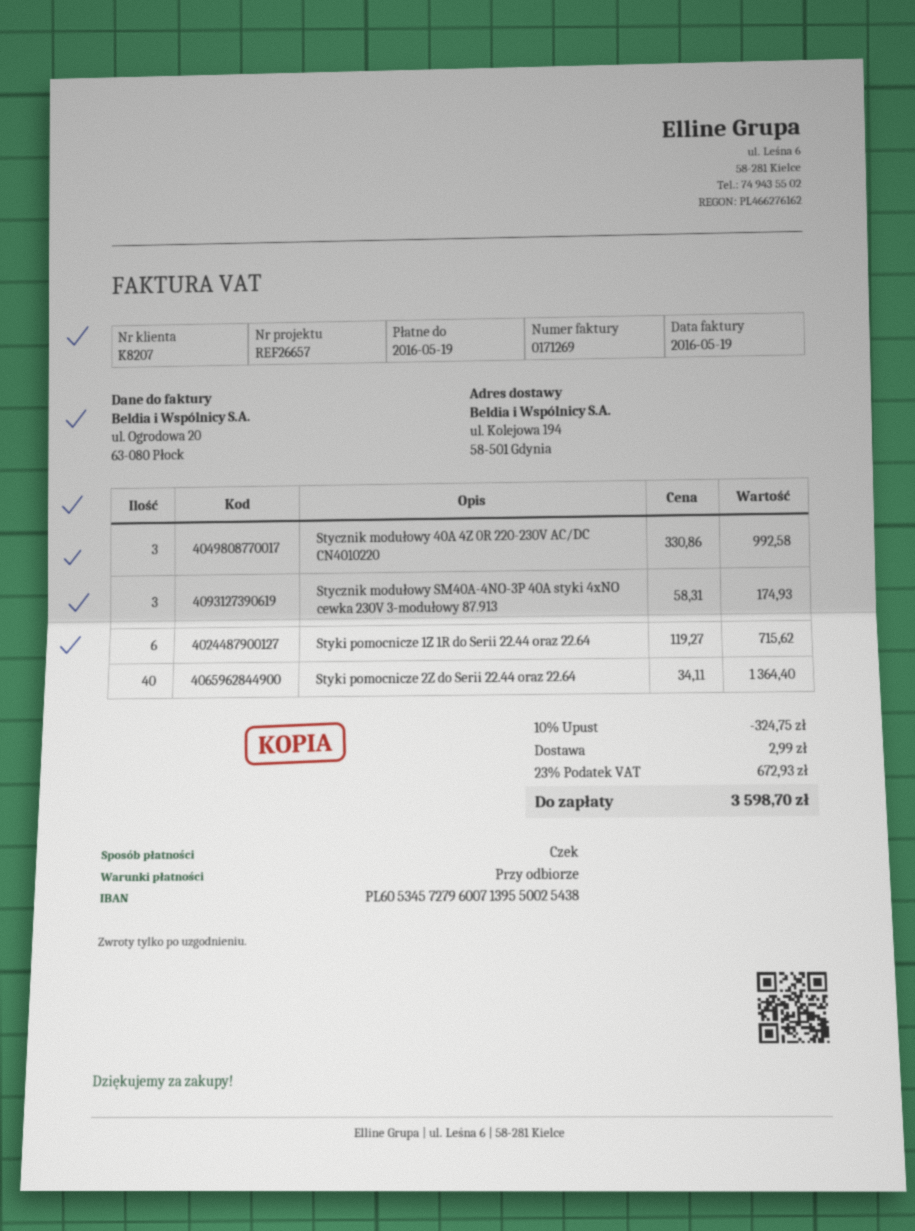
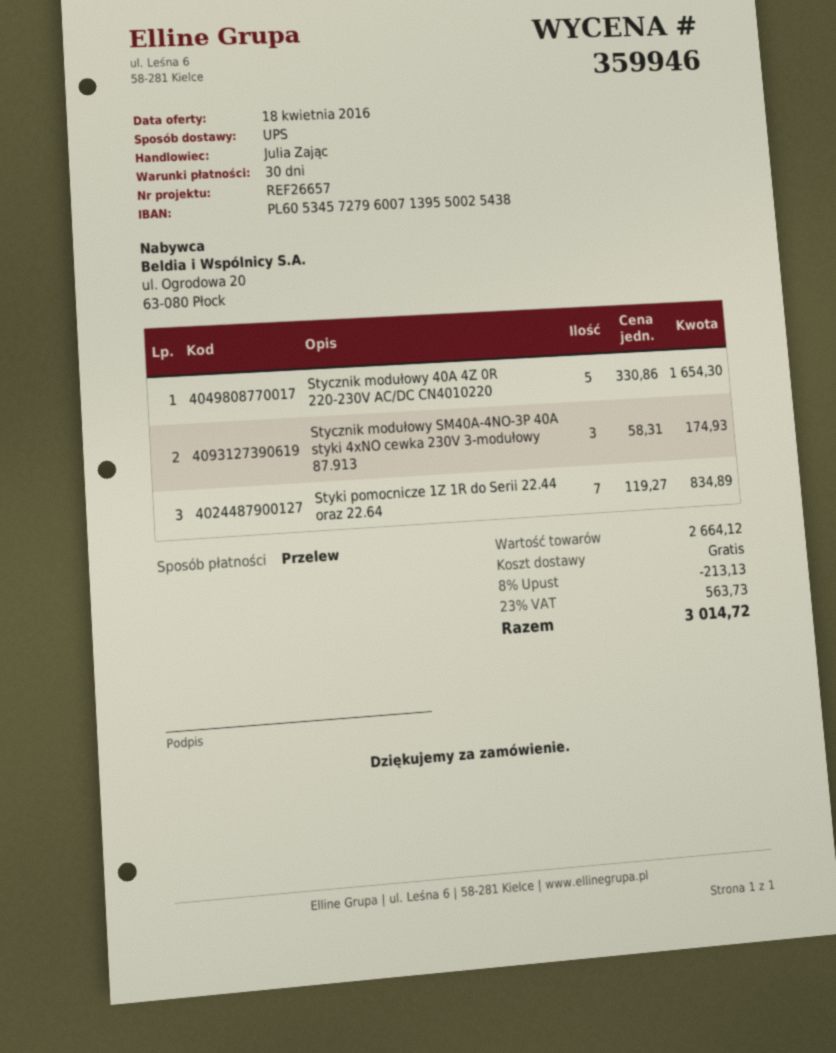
payment terms: on receipt -> 30 days
payment method: cheque -> bank transfer
Stycznik modułowy 40A 4Z 0R 220-230V AC/DC CN4010220: 3 x 330.86 = 992.58 -> 5 x 330.86 = 1654.30
Styki pomocnicze 1Z 1R do Serii 22.44 oraz 22.64: 6 x 119.27 = 715.62 -> 7 x 119.27 = 834.89
Styki pomocnicze 2Z do Serii 22.44 oraz 22.64: 40 x 34.11 = 1364.40 -> none
discount: 10% = 324.75 -> 8% = 213.13
shipping: 2.99 -> 0.00
tax: 23% = 672.93 -> 23% = 563.73
total: 3598.70 -> 3014.72

